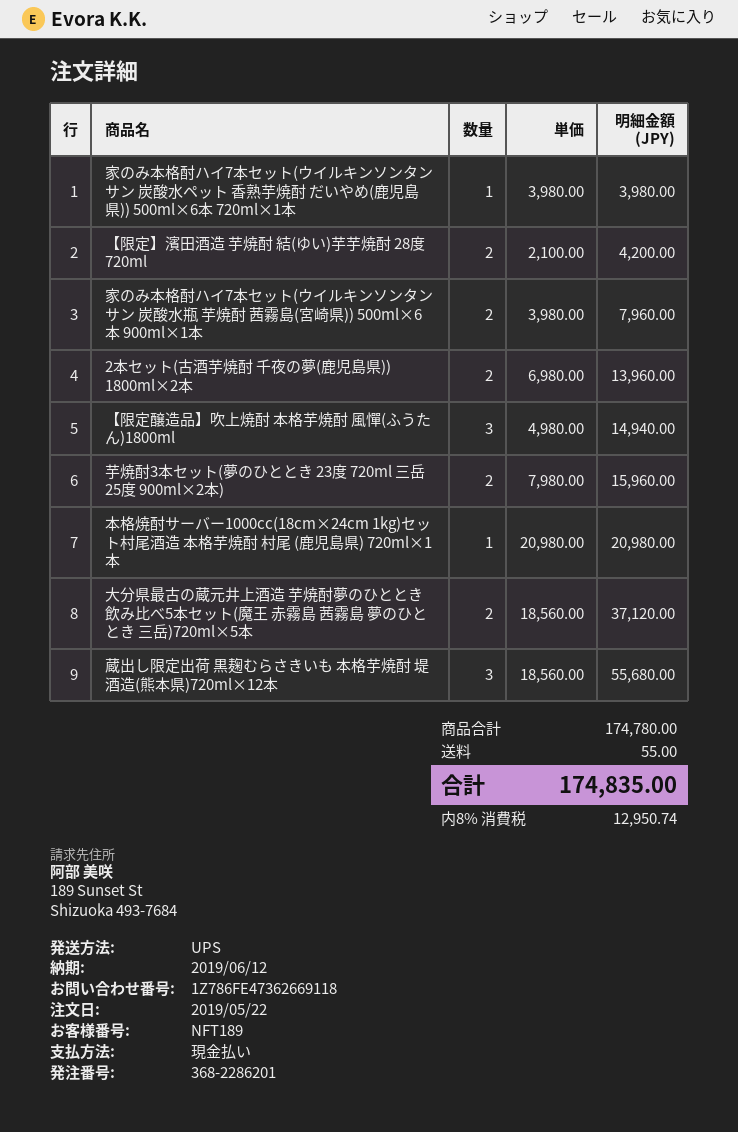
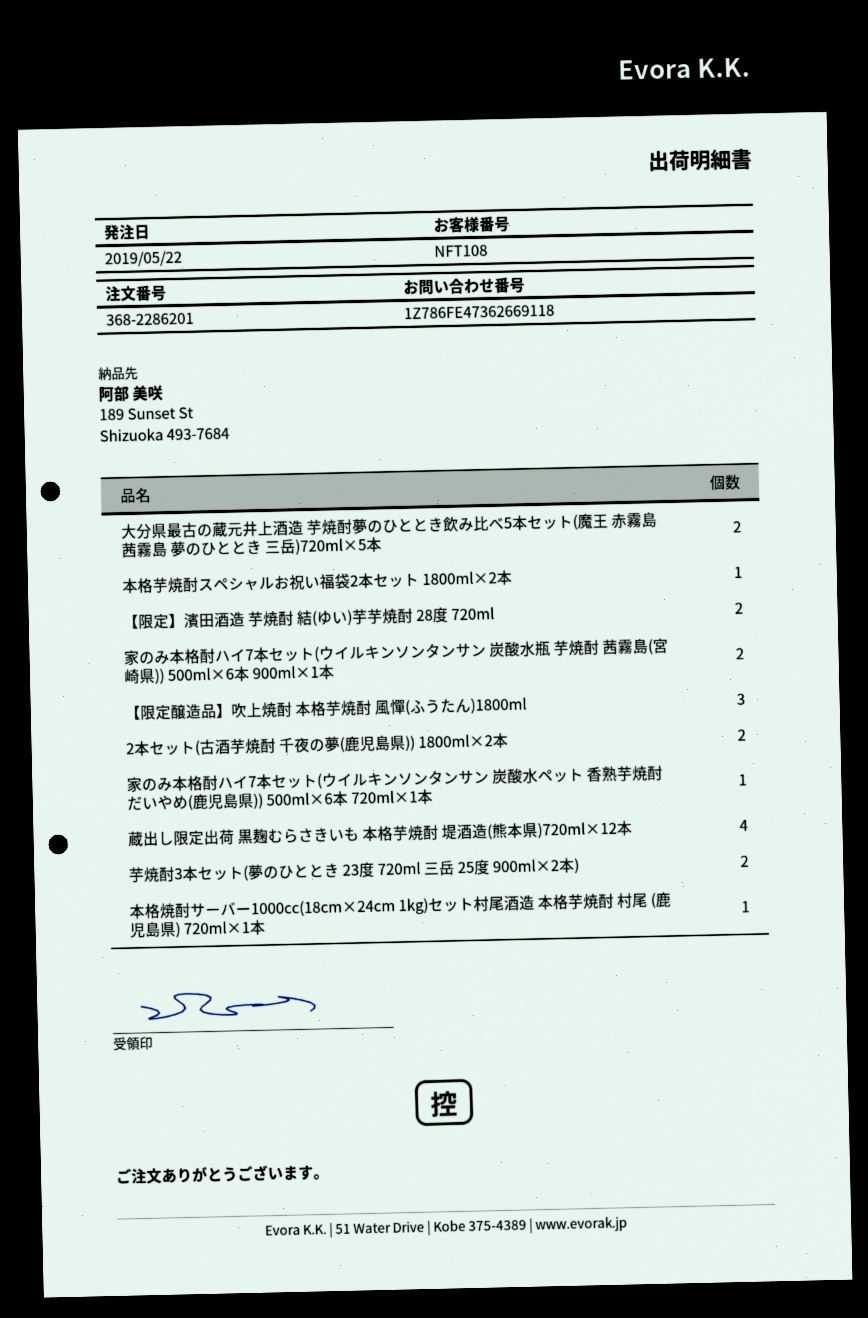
customer number: NFT189 -> NFT108
蔵出し限定出荷 黒麹むらさきいも 本格芋焼酎 堤酒造(熊本県)720ml×12本: 3 -> 4
本格芋焼酎スペシャルお祝い福袋2本セット 1800ml×2本: none -> 1

